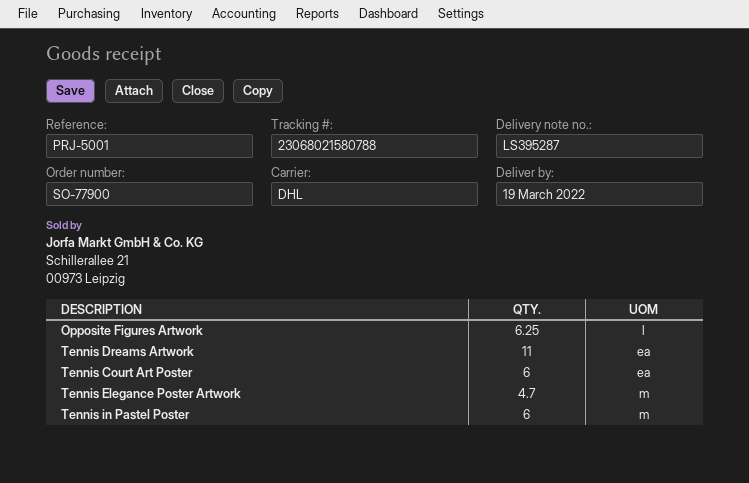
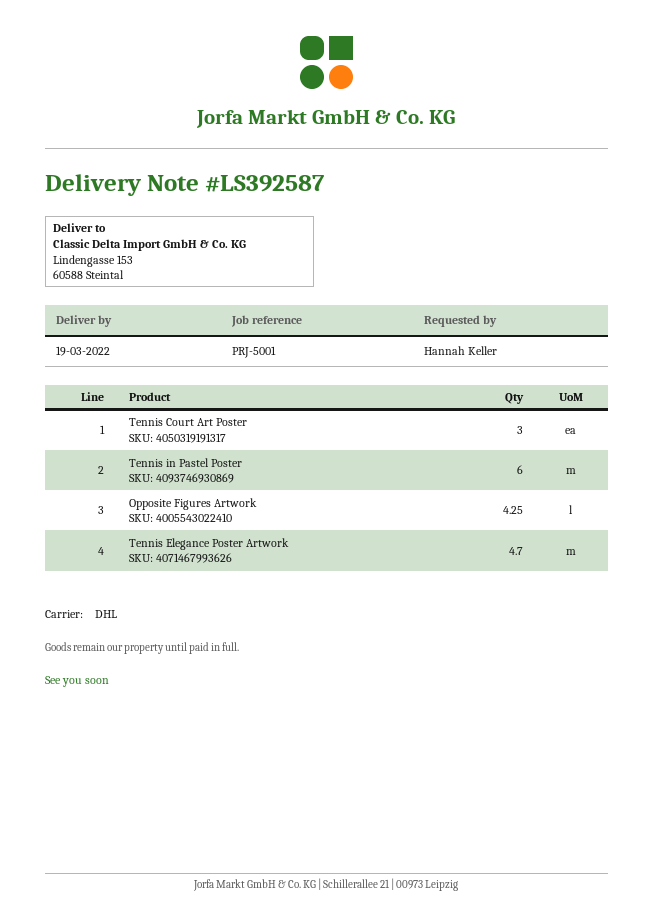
delivery note number: LS395287 -> LS392587
Opposite Figures Artwork: 6.25 -> 4.25
Tennis Dreams Artwork: 11 -> none
Tennis Court Art Poster: 6 -> 3

